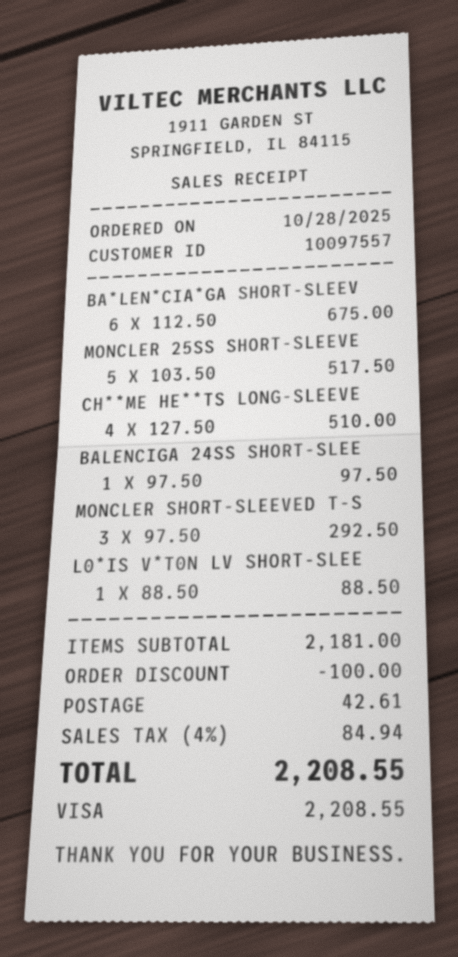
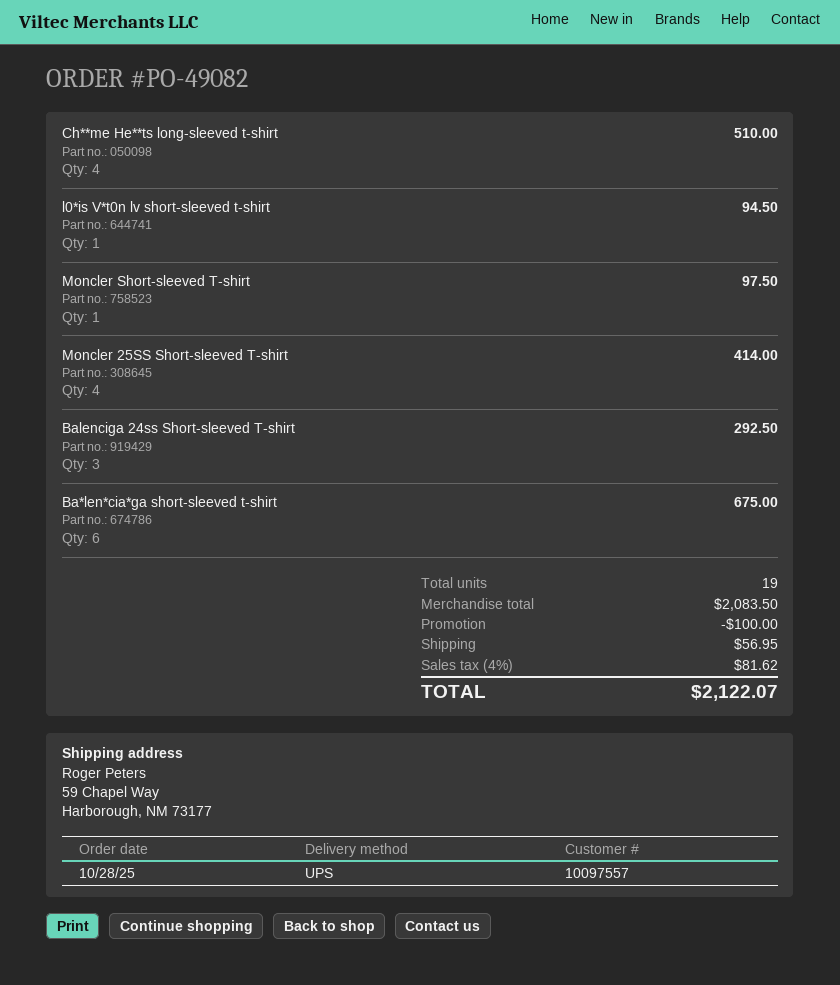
MONCLER 25SS SHORT-SLEEVE: 5 for 517.50 -> 4 for 414.00
BALENCIGA 24SS SHORT-SLEE: 1 for 97.50 -> 3 for 292.50
MONCLER SHORT-SLEEVED T-S: 3 for 292.50 -> 1 for 97.50
L0*IS V*T0N LV SHORT-SLEE: 1 for 88.50 -> 1 for 94.50
subtotal: 2181.00 -> 2083.50
shipping: 42.61 -> 56.95
tax: 4% = 84.94 -> 4% = 81.62
total: 2208.55 -> 2122.07

